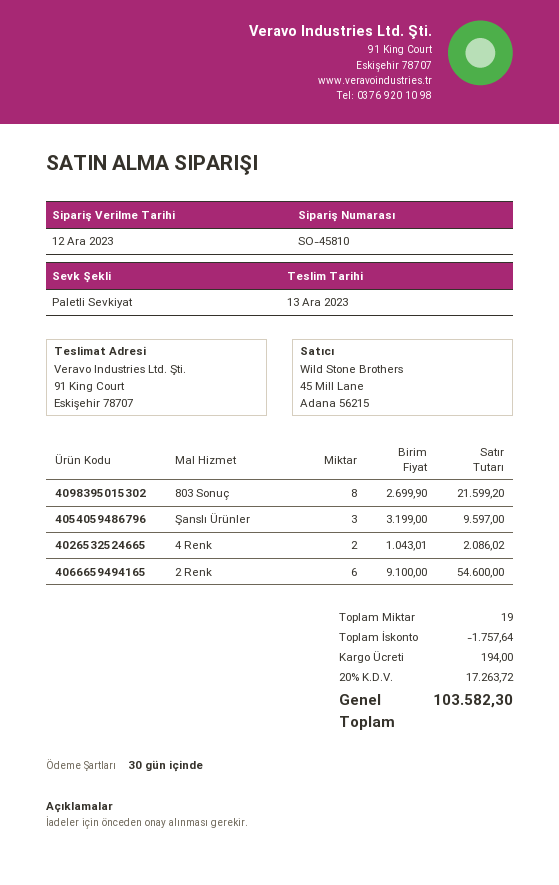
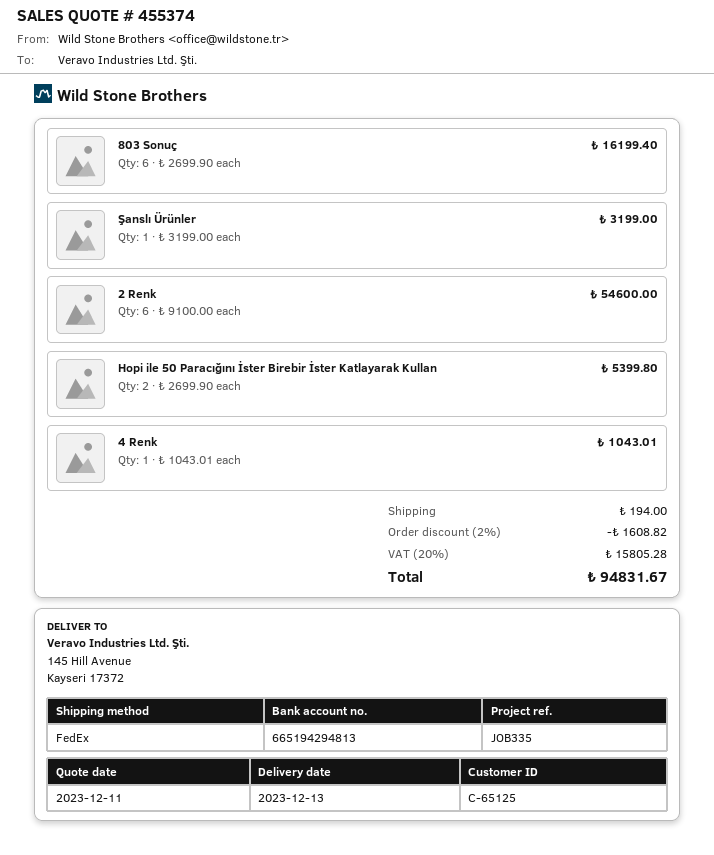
shipping method: pallet freight -> FedEx
ship to: 91 King Court, Eskişehir 78707 -> 145 Hill Avenue, Kayseri 17372
803 Sonuç: 8 x 2699.90 = 21599.20 -> 6 x 2699.90 = 16199.40
Şanslı Ürünler: 3 x 3199.00 = 9597.00 -> 1 x 3199.00 = 3199.00
4 Renk: 2 x 1043.01 = 2086.02 -> 1 x 1043.01 = 1043.01
Hopi ile 50 Paracığını İster Birebir İster Katlayarak Kullan: none -> 2 x 2699.90 = 5399.80
discount: 1757.64 -> 1608.82
tax: 20% = 17263.72 -> 20% = 15805.28
total: 103582.30 -> 94831.67

